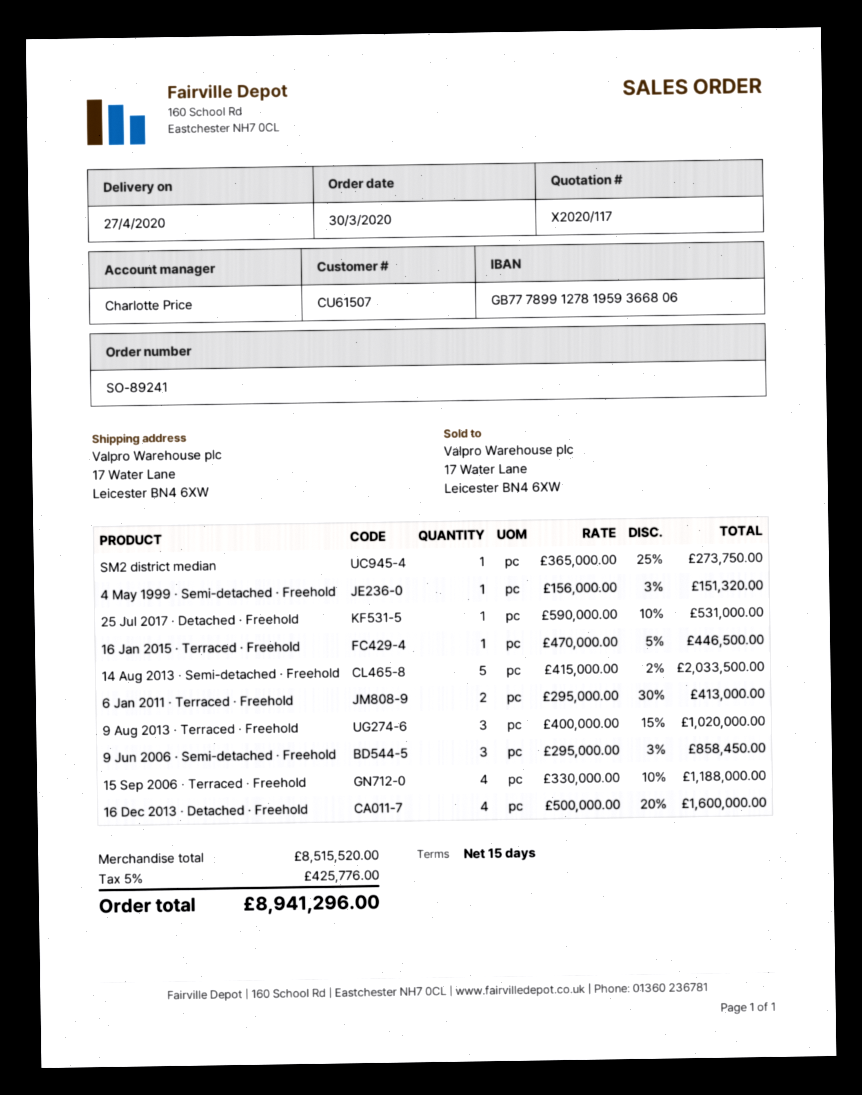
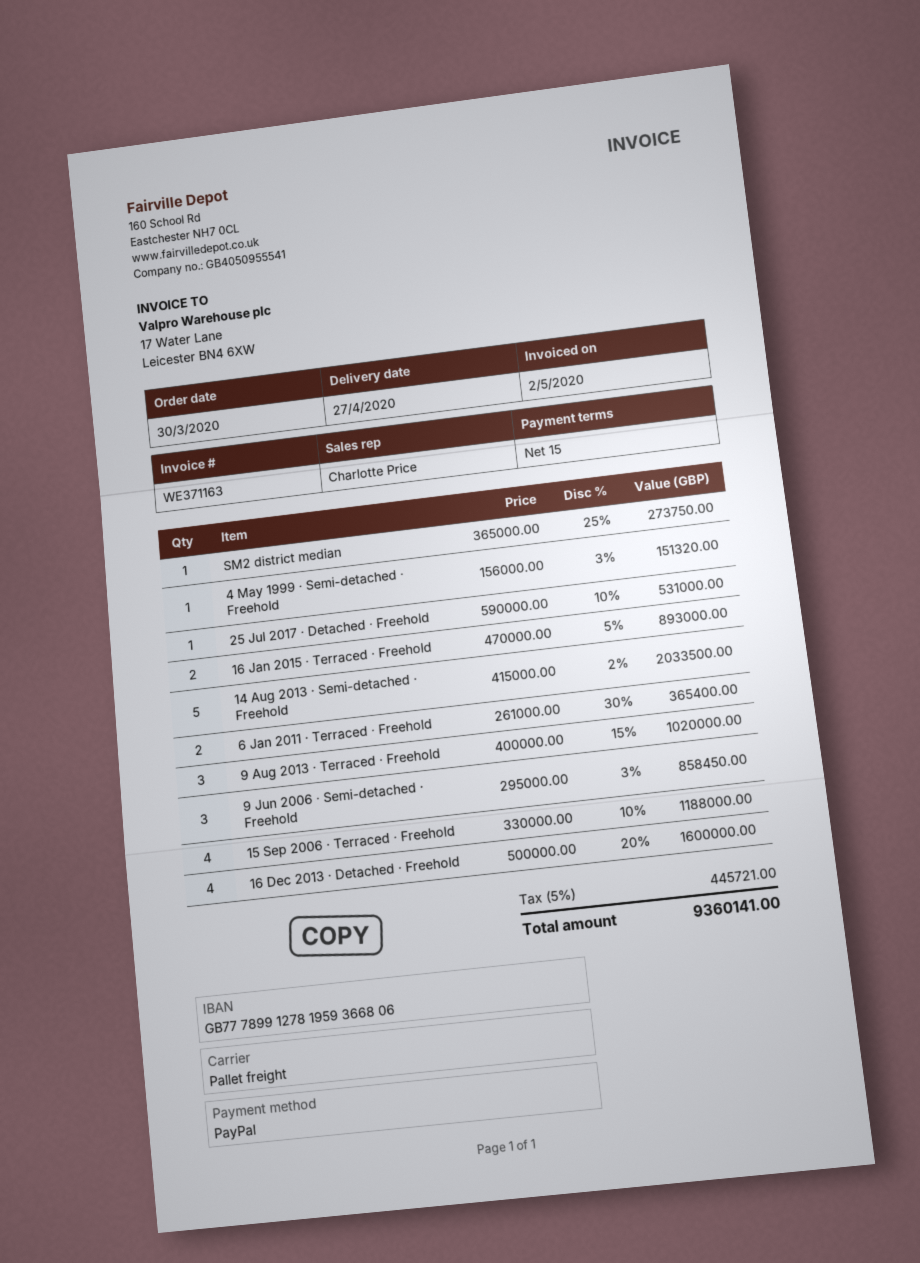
16 Jan 2015 · Terraced · Freehold: 1 x 470000.00 - 5% = 446500.00 -> 2 x 470000.00 - 5% = 893000.00
6 Jan 2011 · Terraced · Freehold: 2 x 295000.00 - 30% = 413000.00 -> 2 x 261000.00 - 30% = 365400.00
tax: 5% = 425776.00 -> 5% = 445721.00
total: 8941296.00 -> 9360141.00

